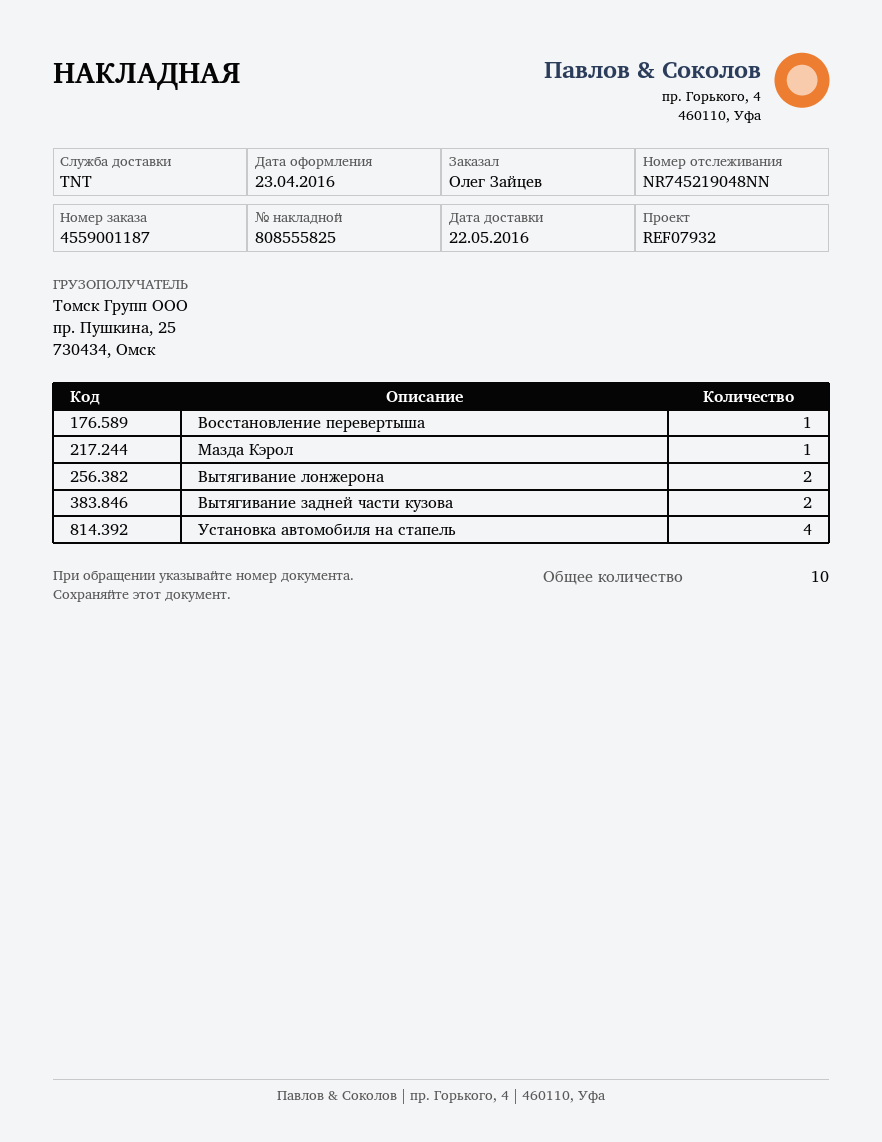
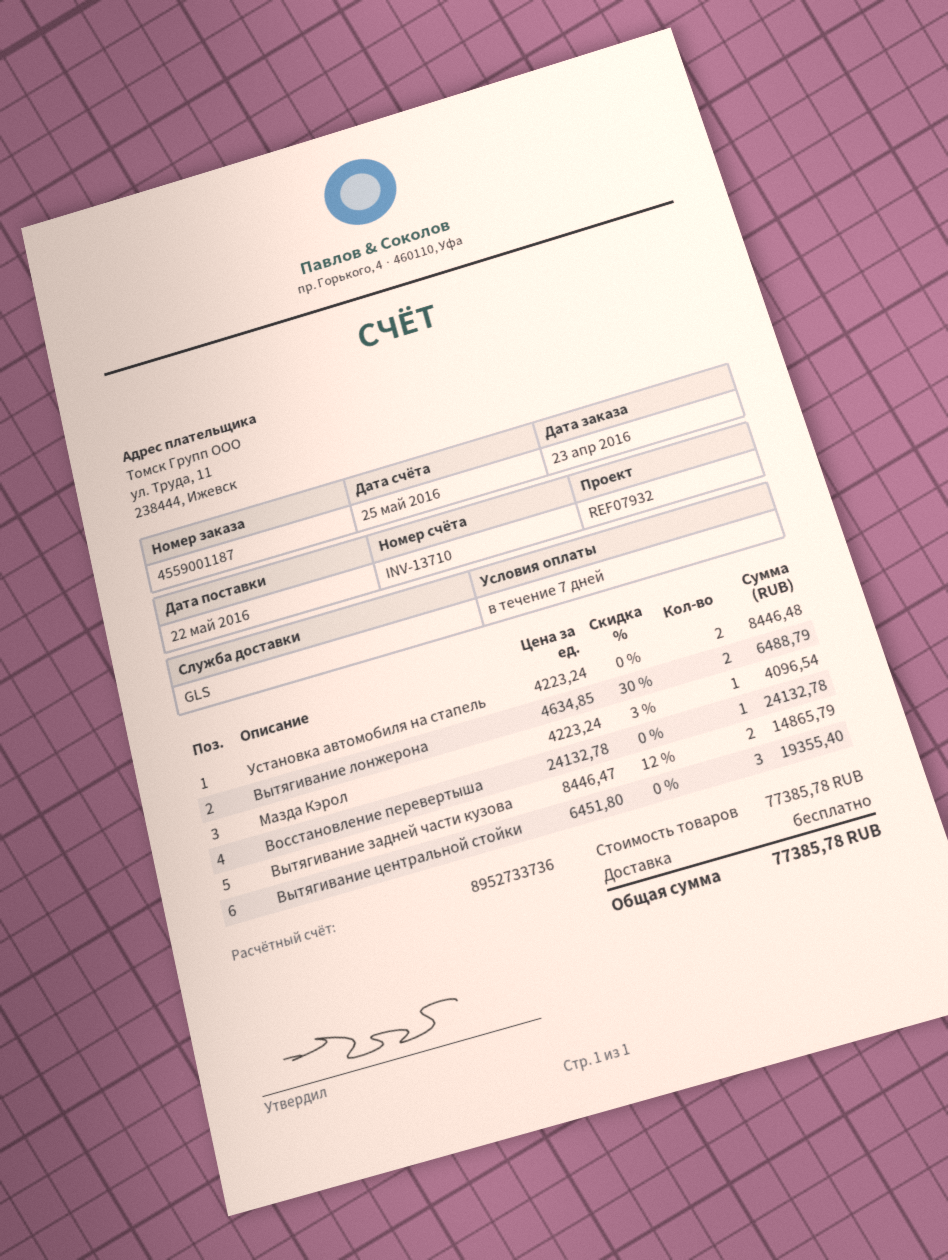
shipping method: TNT -> GLS
Установка автомобиля на стапель: 4 -> 2
Вытягивание центральной стойки: none -> 3

